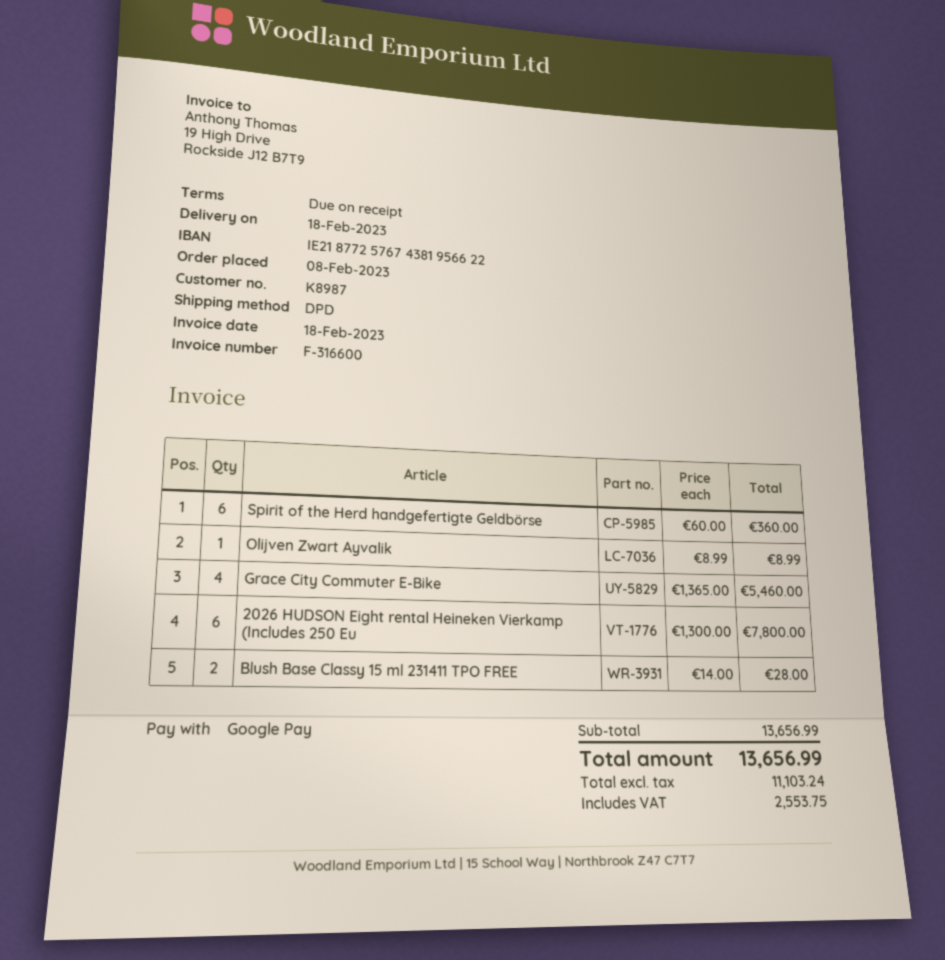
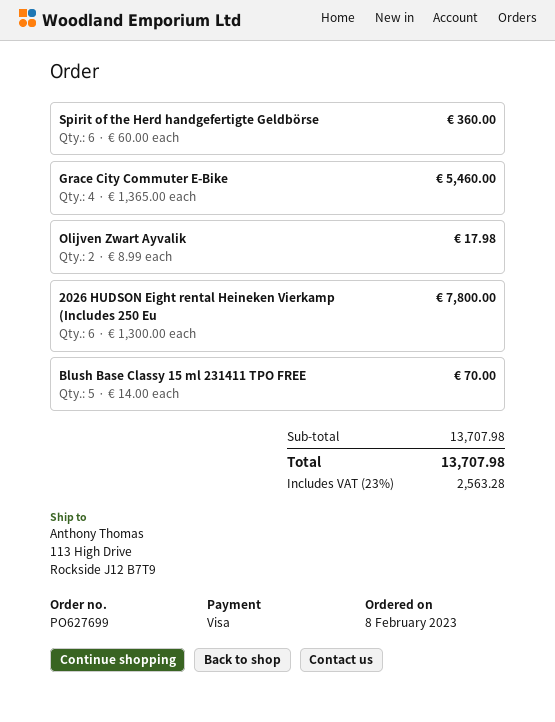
payment method: Google Pay -> Visa
Olijven Zwart Ayvalik: 1 x 8.99 = 8.99 -> 2 x 8.99 = 17.98
Blush Base Classy 15 ml 231411 TPO FREE: 2 x 14.00 = 28.00 -> 5 x 14.00 = 70.00
subtotal: 13656.99 -> 13707.98
tax: 2553.75 -> 2563.28
total: 13656.99 -> 13707.98

